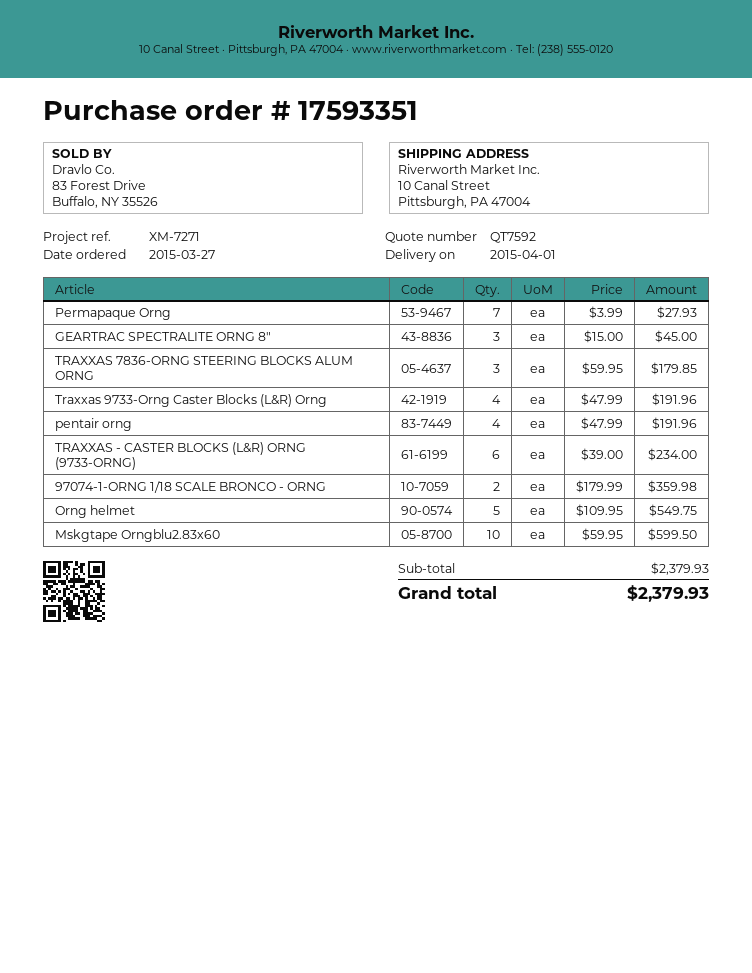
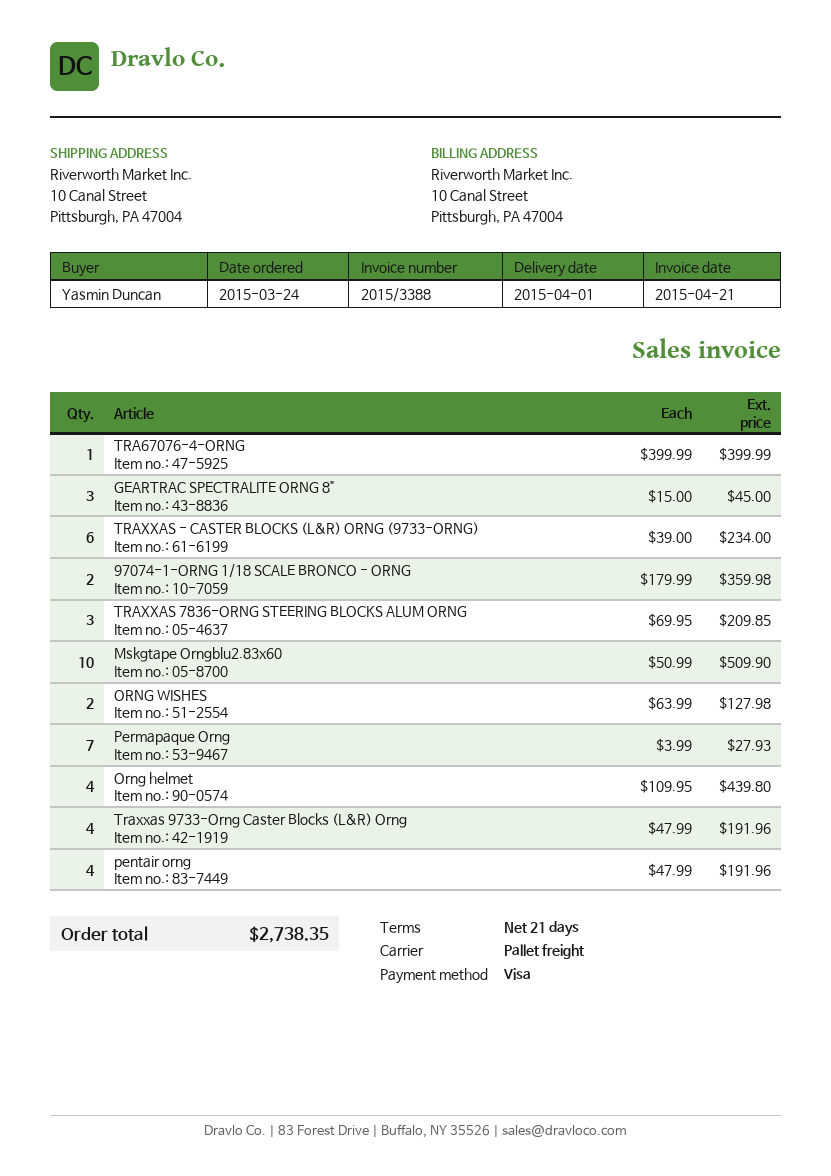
order date: 2015-03-27 -> 2015-03-24
TRAXXAS 7836-ORNG STEERING BLOCKS ALUM ORNG: 3 x 59.95 = 179.85 -> 3 x 69.95 = 209.85
Orng helmet: 5 x 109.95 = 549.75 -> 4 x 109.95 = 439.80
Mskgtape Orngblu2.83x60: 10 x 59.95 = 599.50 -> 10 x 50.99 = 509.90
TRA67076-4-ORNG: none -> 1 x 399.99 = 399.99
ORNG WISHES: none -> 2 x 63.99 = 127.98
total: 2379.93 -> 2738.35

